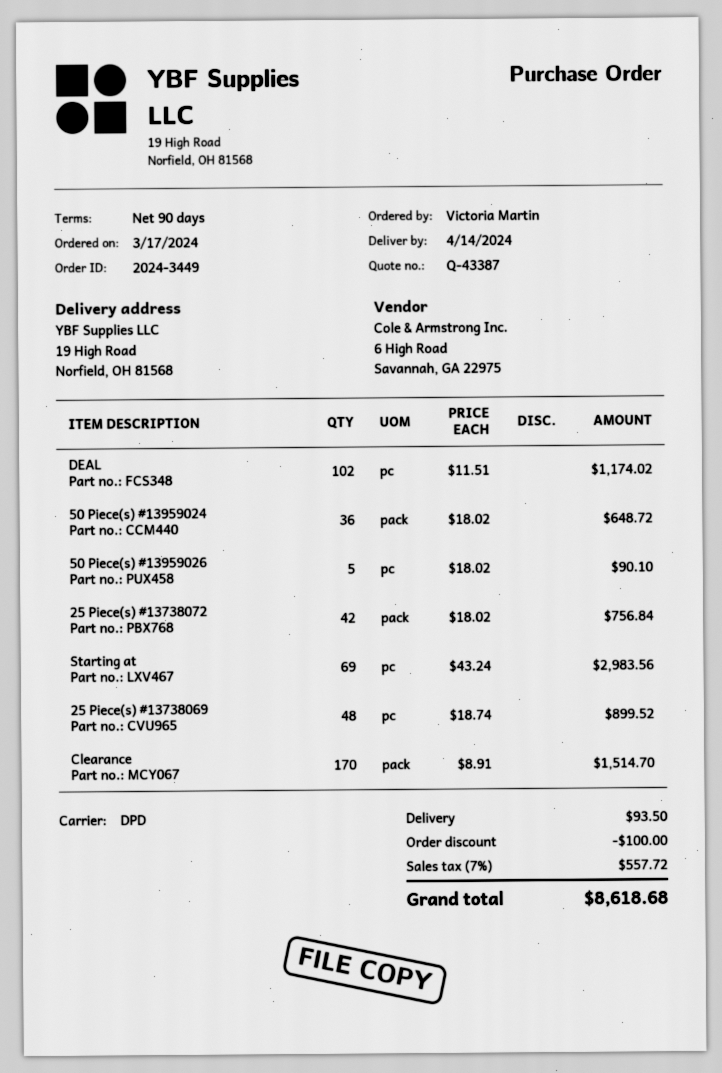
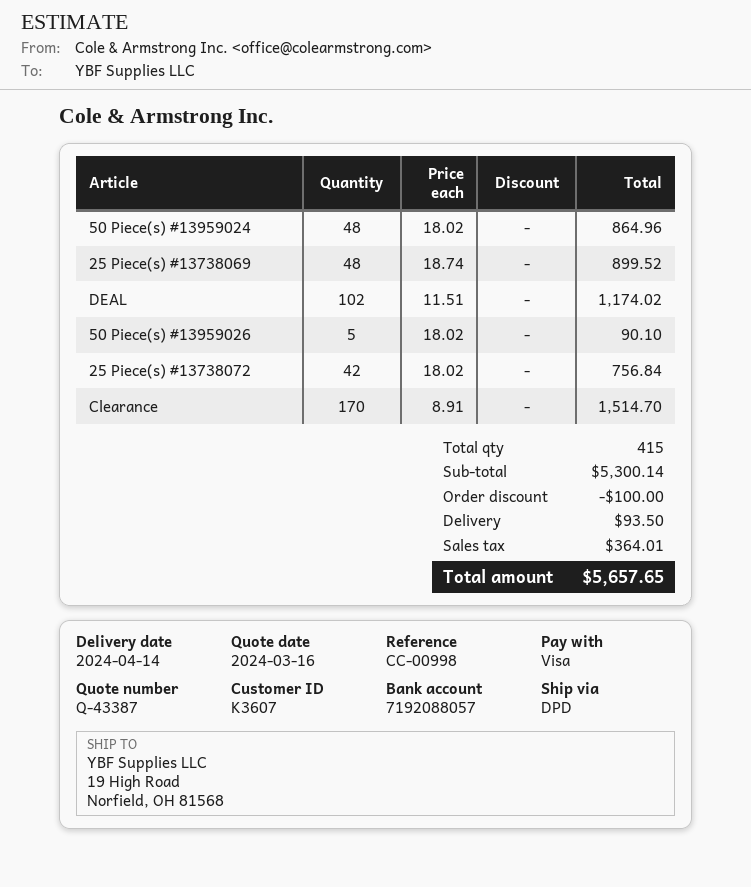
50 Piece(s) #13959024: 36 x 18.02 = 648.72 -> 48 x 18.02 = 864.96
Starting at: 69 x 43.24 = 2983.56 -> none
tax: 557.72 -> 364.01
total: 8618.68 -> 5657.65

